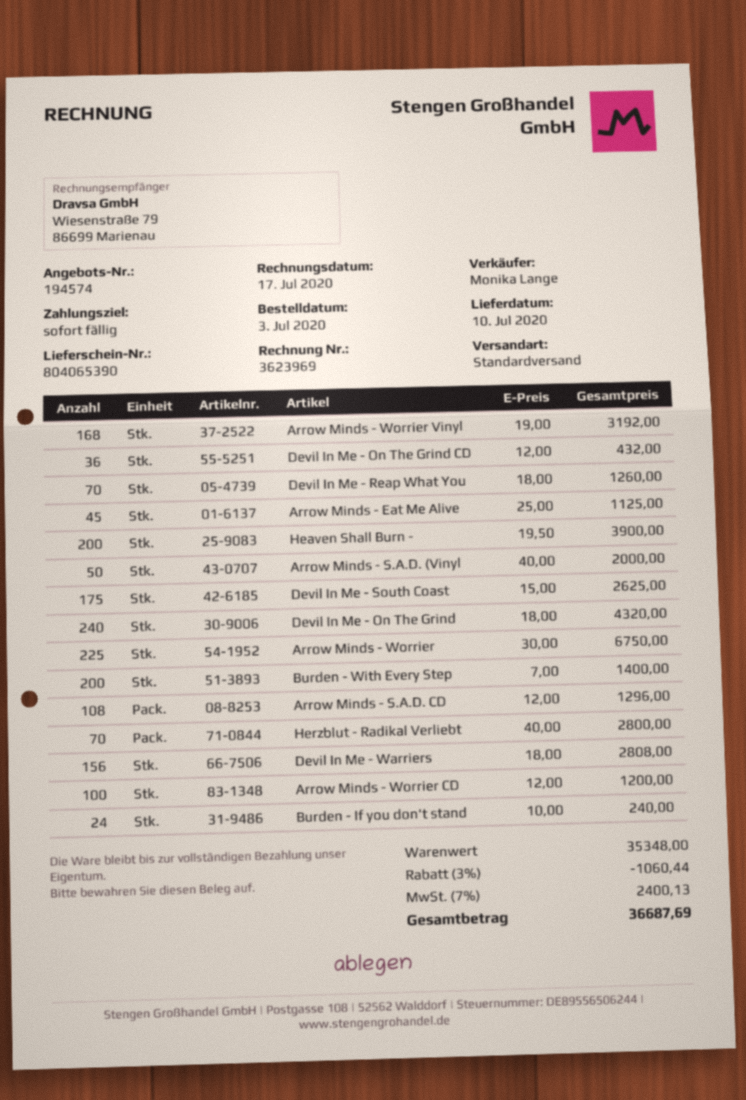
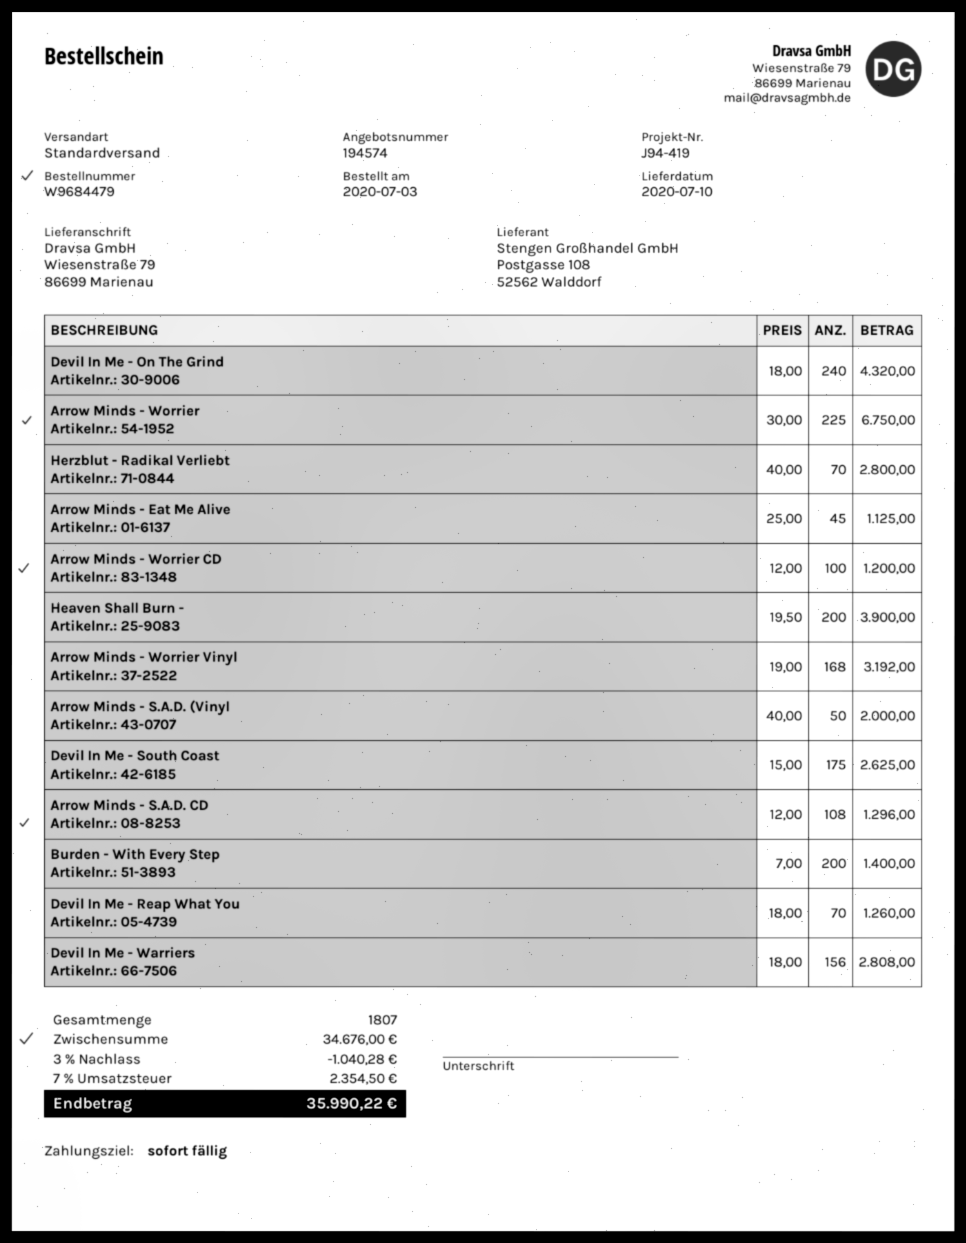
Devil In Me - On The Grind CD: 36 x 12.00 = 432.00 -> none
Burden - If you don't stand: 24 x 10.00 = 240.00 -> none
subtotal: 35348.00 -> 34676.00
discount: 3% = 1060.44 -> 3% = 1040.28
tax: 7% = 2400.13 -> 7% = 2354.50
total: 36687.69 -> 35990.22

